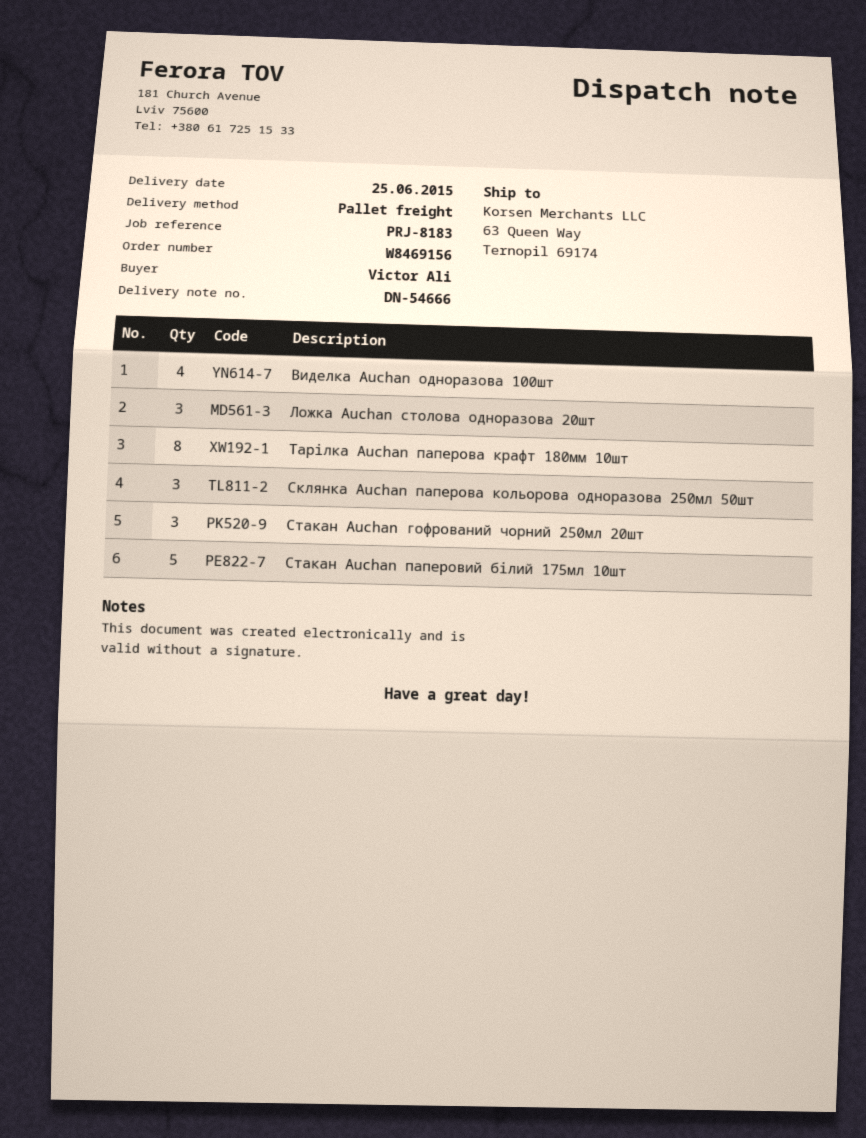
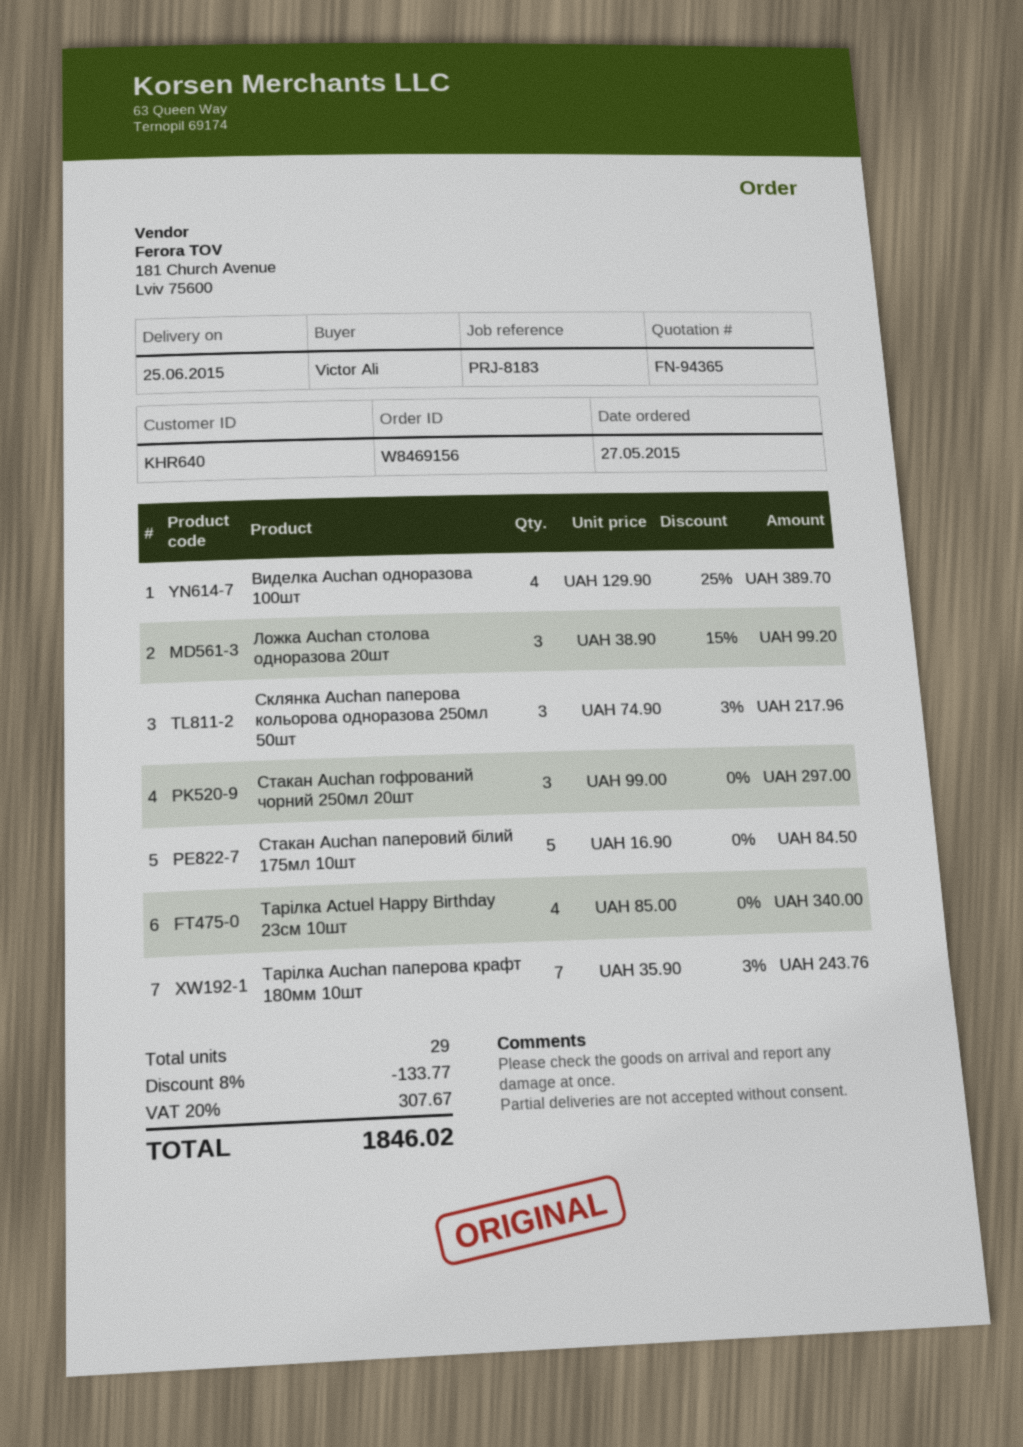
Тарілка Auchan паперова крафт 180мм 10шт: 8 -> 7
Тарілка Actuel Happy Birthday 23см 10шт: none -> 4

